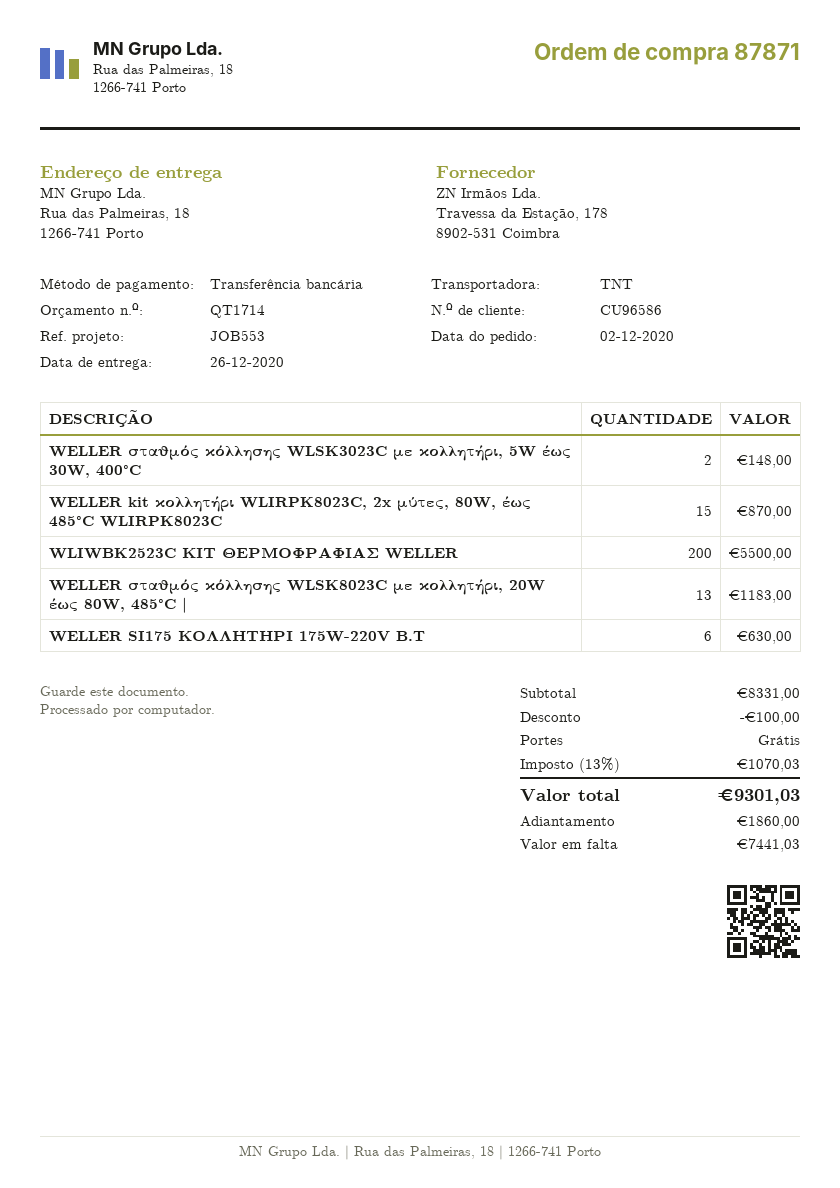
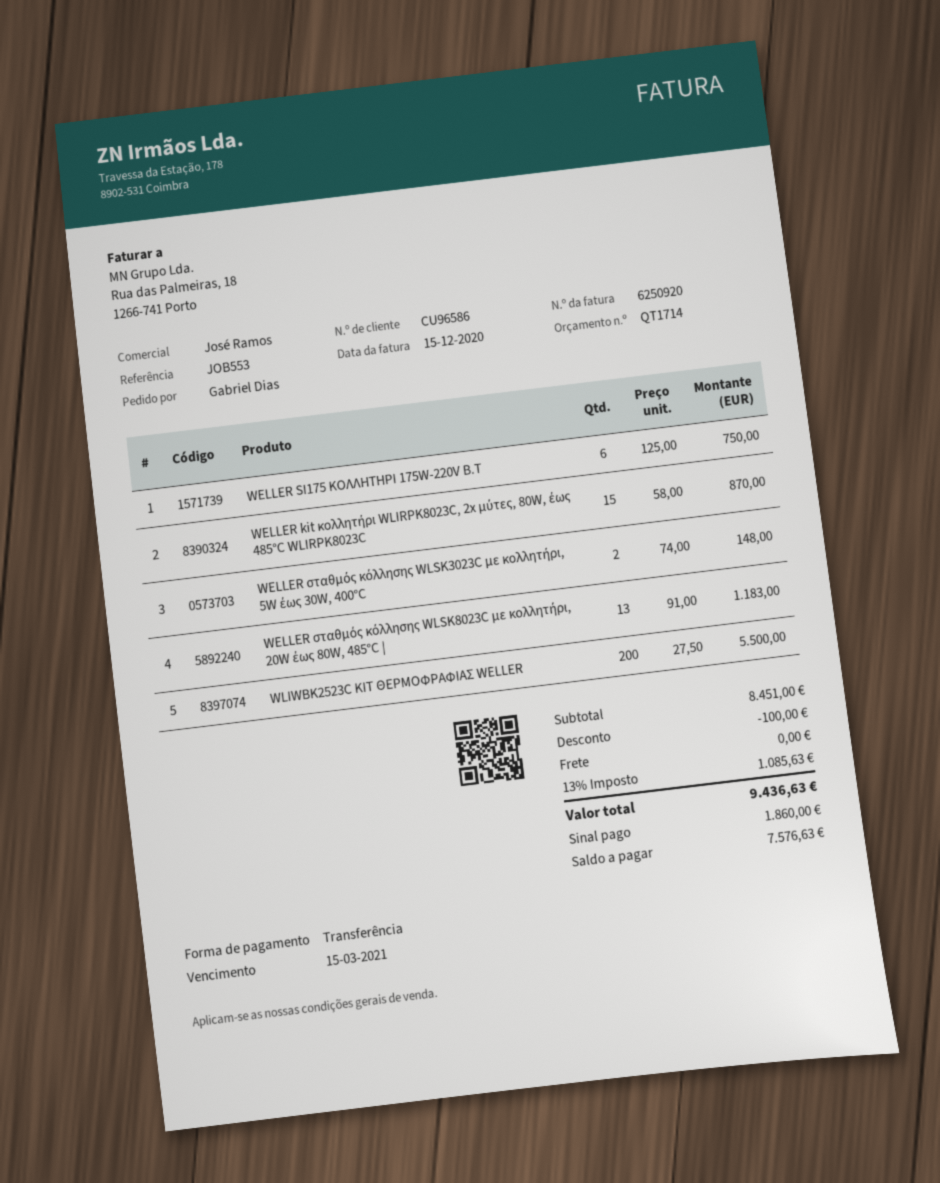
WELLER SI175 ΚΟΛΛΗΤΗΡΙ 175W-220V B.T: 6 for 630.00 -> 6 for 750.00
subtotal: 8331.00 -> 8451.00
tax: 13% = 1070.03 -> 13% = 1085.63
total: 9301.03 -> 9436.63
balance: 7441.03 -> 7576.63

